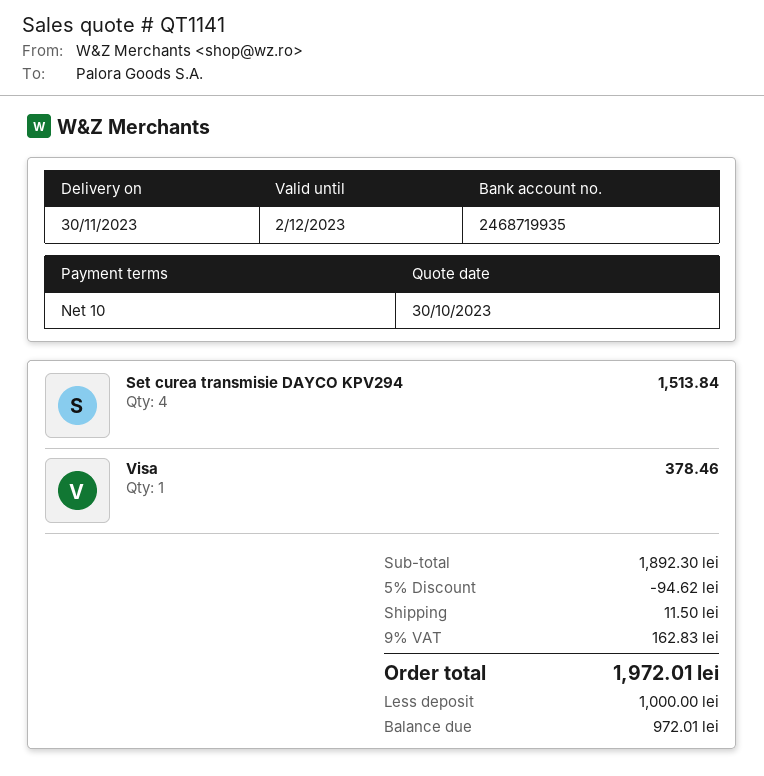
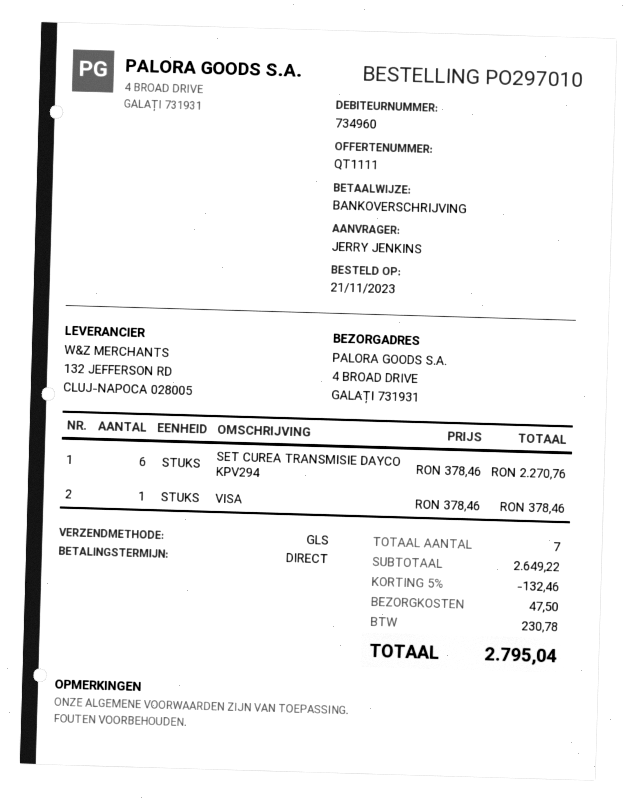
quote number: QT1141 -> QT1111
payment terms: 10 days -> on receipt
Set curea transmisie DAYCO KPV294: 4 for 1513.84 -> 6 for 2270.76
subtotal: 1892.30 -> 2649.22
discount: 5% = 94.62 -> 5% = 132.46
shipping: 11.50 -> 47.50
tax: 162.83 -> 230.78
total: 1972.01 -> 2795.04

